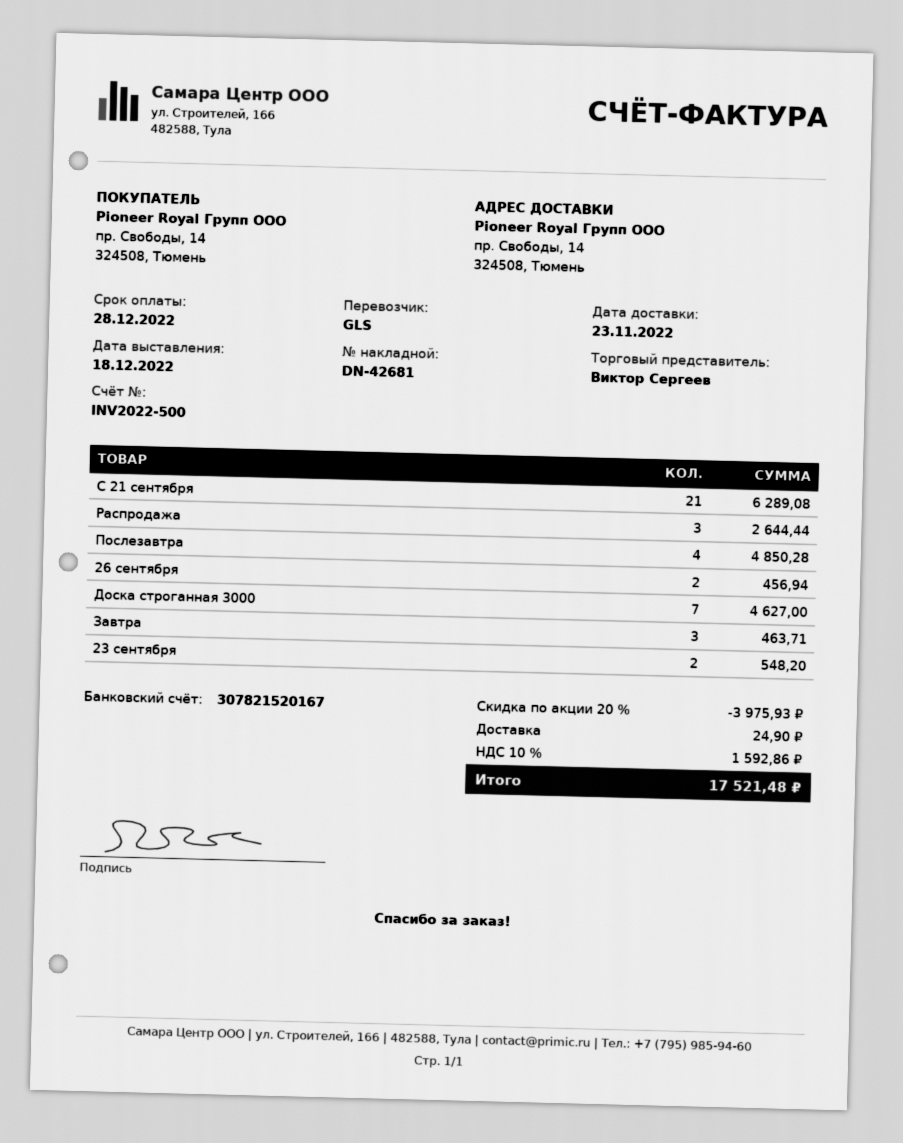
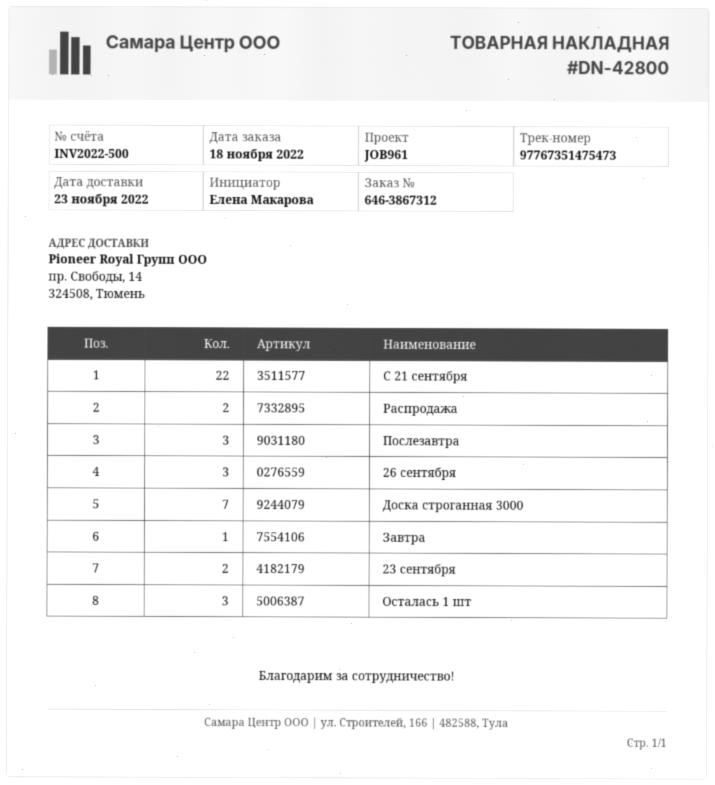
delivery note number: DN-42681 -> DN-42800
С 21 сентября: 21 -> 22
Распродажа: 3 -> 2
Послезавтра: 4 -> 3
26 сентября: 2 -> 3
Завтра: 3 -> 1
Осталась 1 шт: none -> 3

